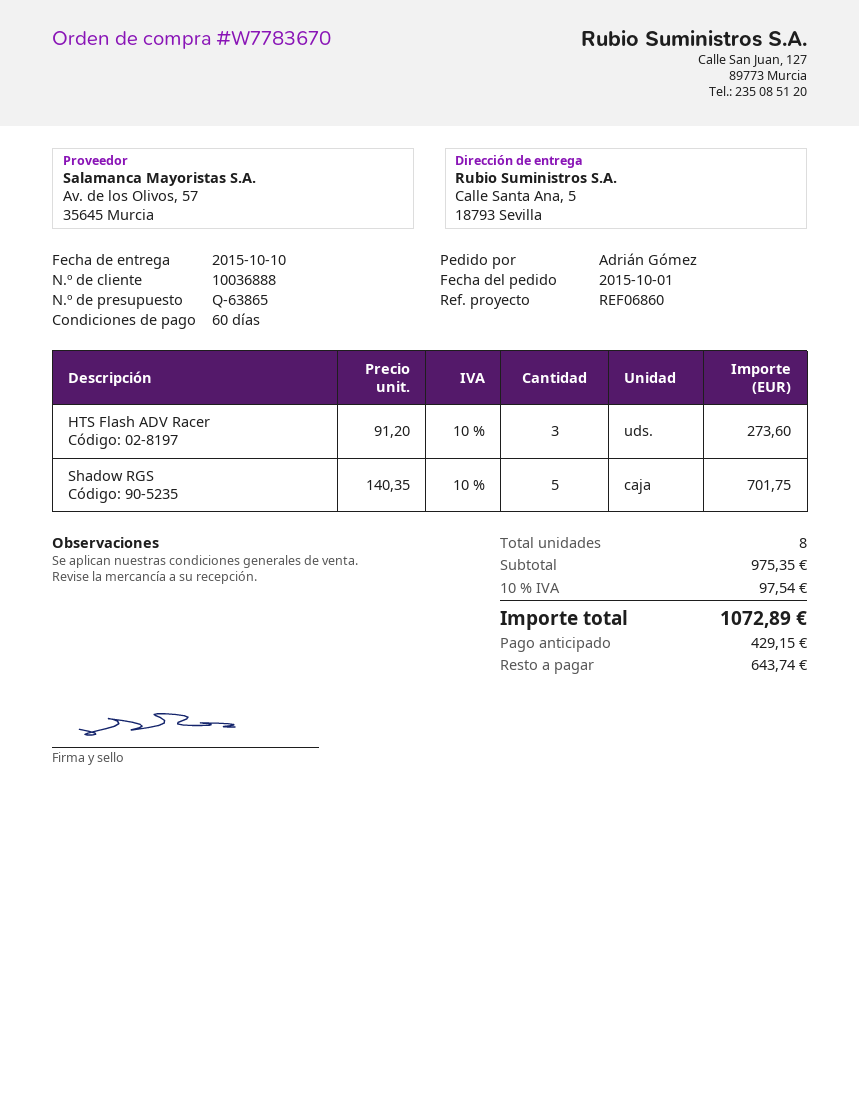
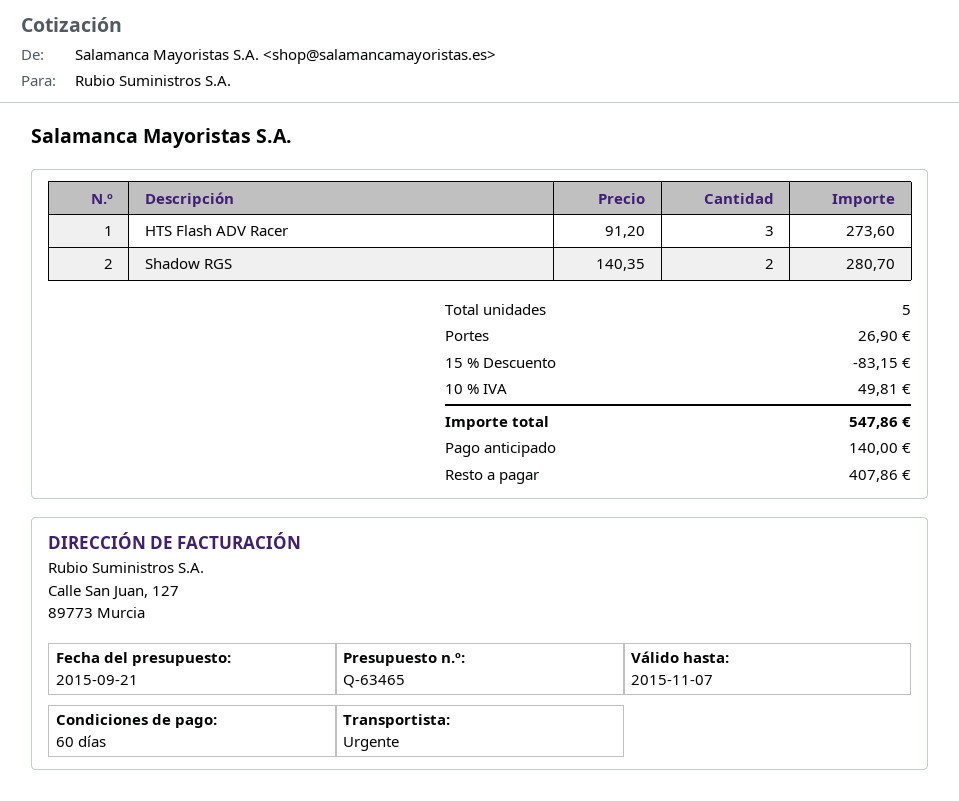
quote number: Q-63865 -> Q-63465
Shadow RGS: 5 x 140.35 = 701.75 -> 2 x 140.35 = 280.70
total quantity: 8 -> 5
discount: none -> 15% = 83.15
shipping: none -> 26.90
tax: 10% = 97.54 -> 10% = 49.81
total: 1072.89 -> 547.86
deposit: 429.15 -> 140.00
balance: 643.74 -> 407.86

